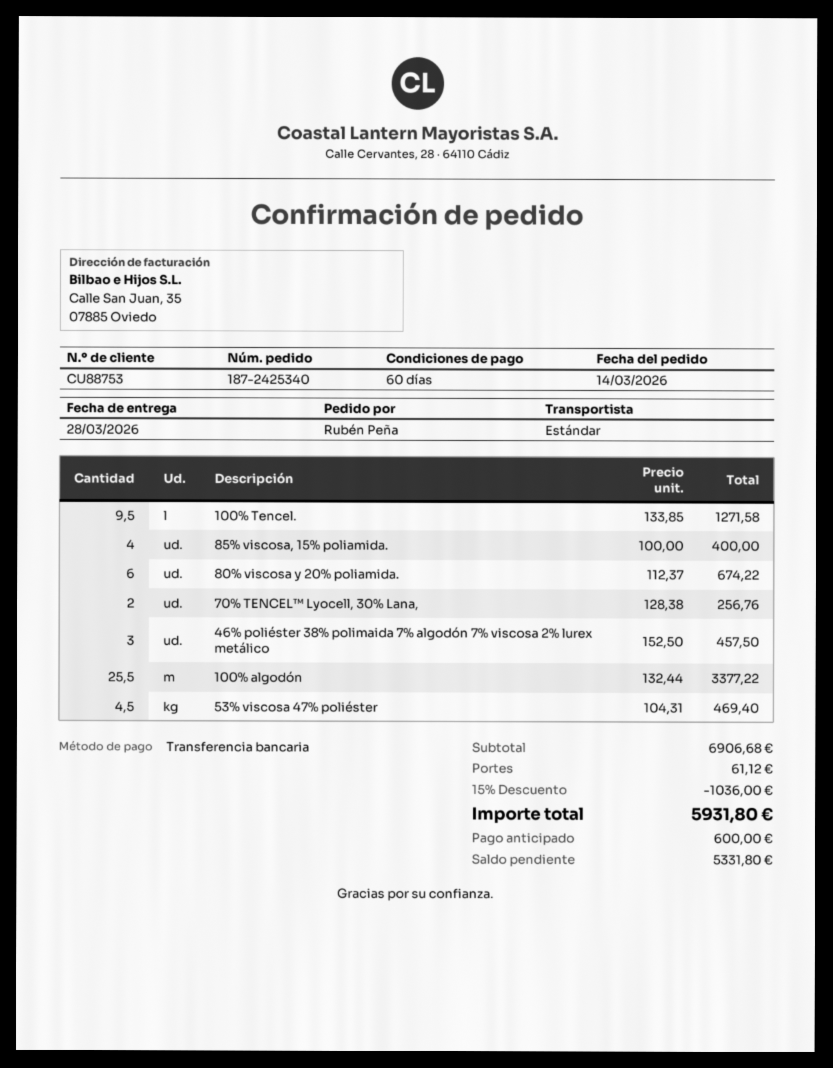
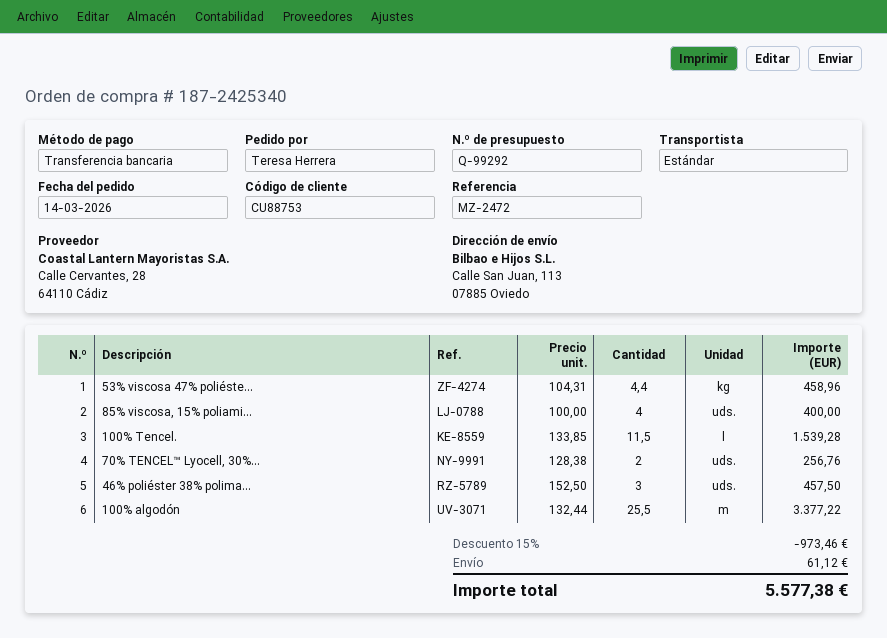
ordered by: Rubén Peña -> Teresa Herrera
100% Tencel.: 9.5 x 133.85 = 1271.58 -> 11.5 x 133.85 = 1539.28
80% viscosa y 20% poliamida.: 6 x 112.37 = 674.22 -> none
53% viscosa 47% poliéster: 4.5 x 104.31 = 469.40 -> 4.4 x 104.31 = 458.96
discount: 15% = 1036.00 -> 15% = 973.46
total: 5931.80 -> 5577.38

